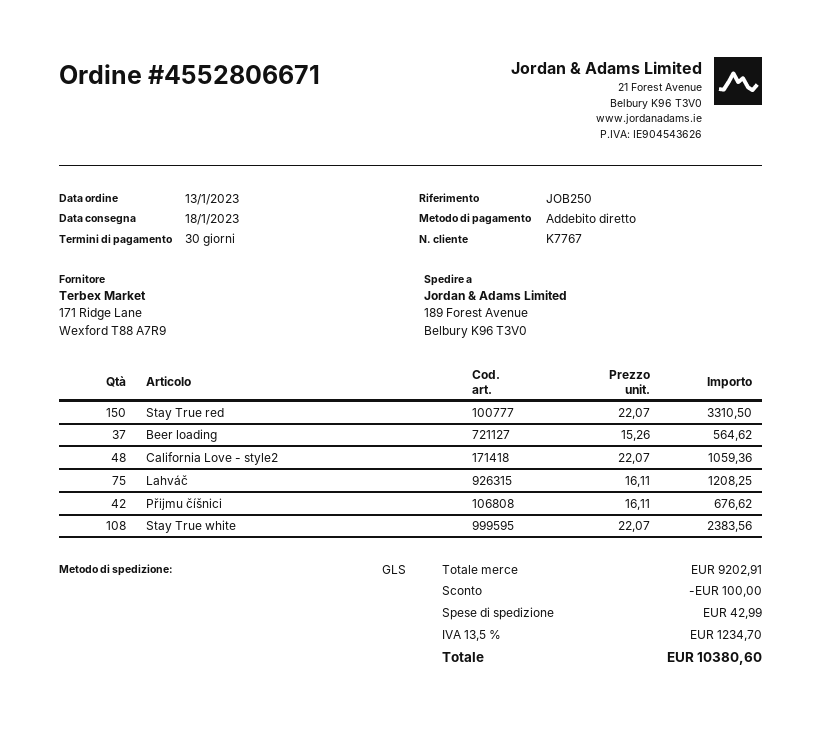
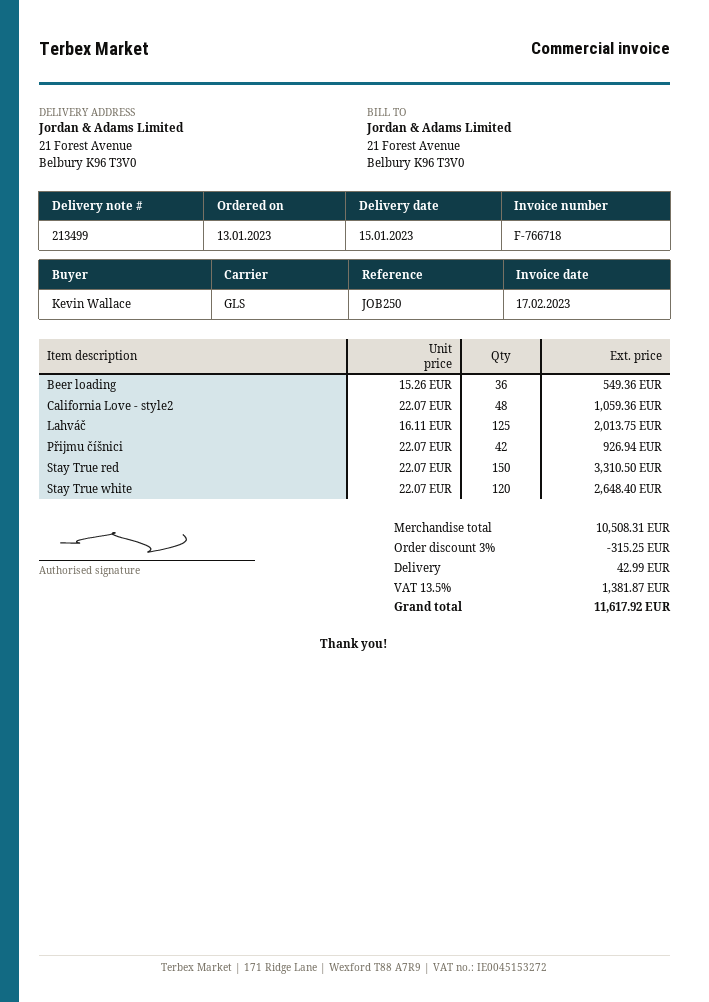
delivery date: 2023-01-18 -> 2023-01-15
ship to: 189 Forest Avenue, Belbury K96 T3V0 -> 21 Forest Avenue, Belbury K96 T3V0
Beer loading: 37 x 15.26 = 564.62 -> 36 x 15.26 = 549.36
Lahváč: 75 x 16.11 = 1208.25 -> 125 x 16.11 = 2013.75
Přijmu číšnici: 42 x 16.11 = 676.62 -> 42 x 22.07 = 926.94
Stay True white: 108 x 22.07 = 2383.56 -> 120 x 22.07 = 2648.40
subtotal: 9202.91 -> 10508.31
discount: 100.00 -> 315.25
tax: 13.5% = 1234.70 -> 13.5% = 1381.87
total: 10380.60 -> 11617.92

